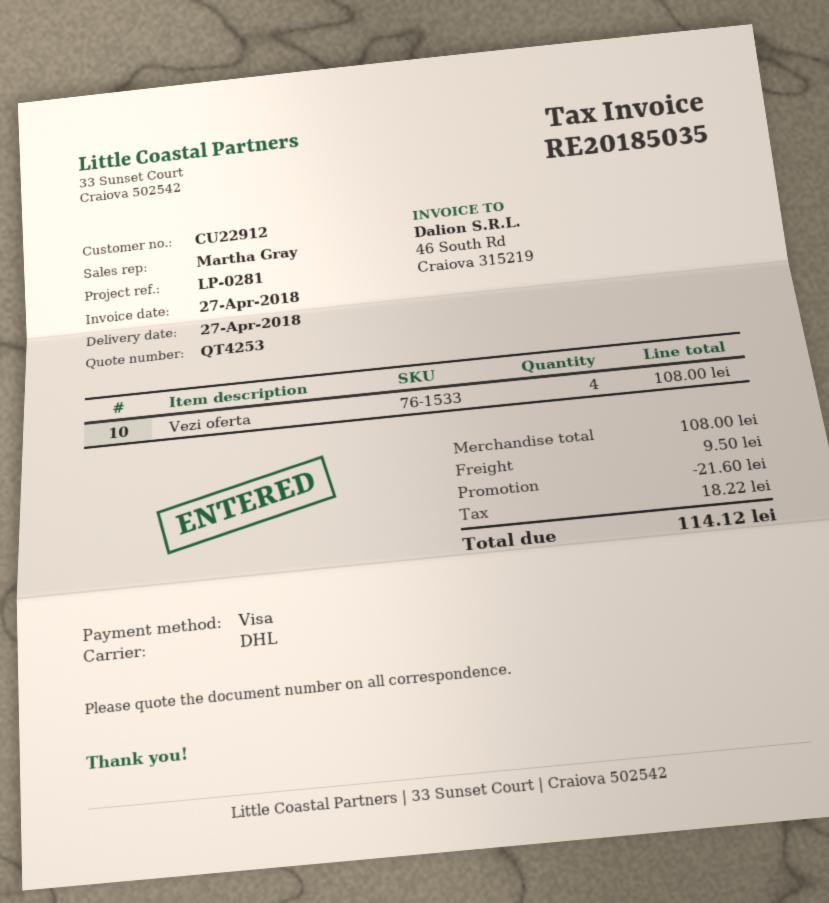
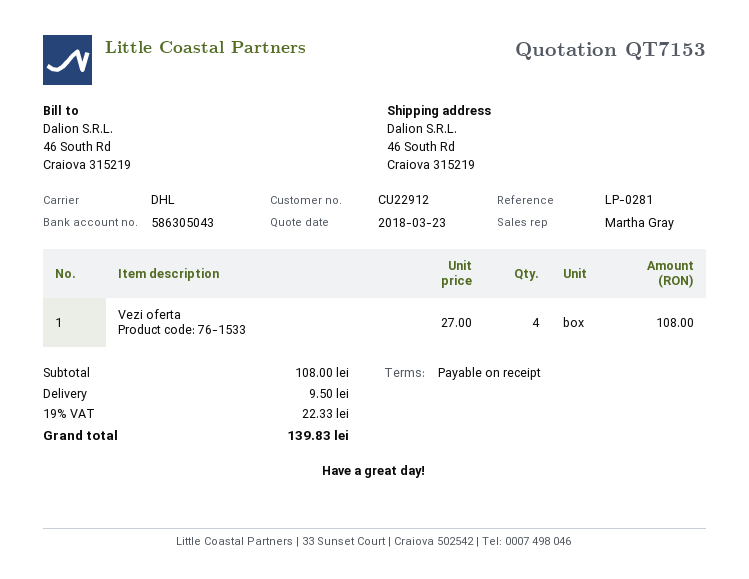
quote number: QT4253 -> QT7153
discount: 21.60 -> none
tax: 18.22 -> 22.33
total: 114.12 -> 139.83

